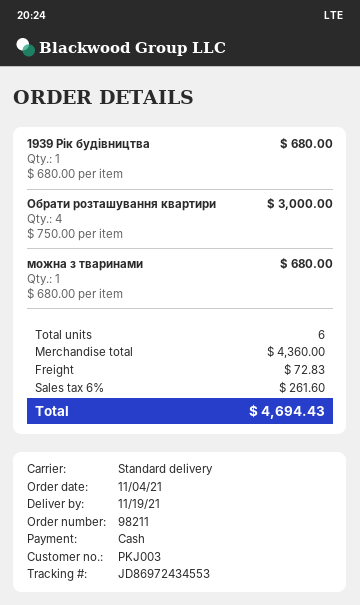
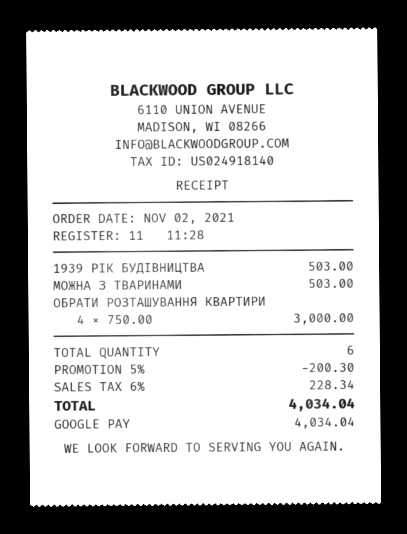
order date: 2021-11-04 -> 2021-11-02
payment method: cash -> Google Pay
1939 Рік будівництва: 1 x 680.00 = 680.00 -> 1 x 503.00 = 503.00
можна з тваринами: 1 x 680.00 = 680.00 -> 1 x 503.00 = 503.00
discount: none -> 5% = 200.30
shipping: 72.83 -> none
tax: 6% = 261.60 -> 6% = 228.34
total: 4694.43 -> 4034.04

